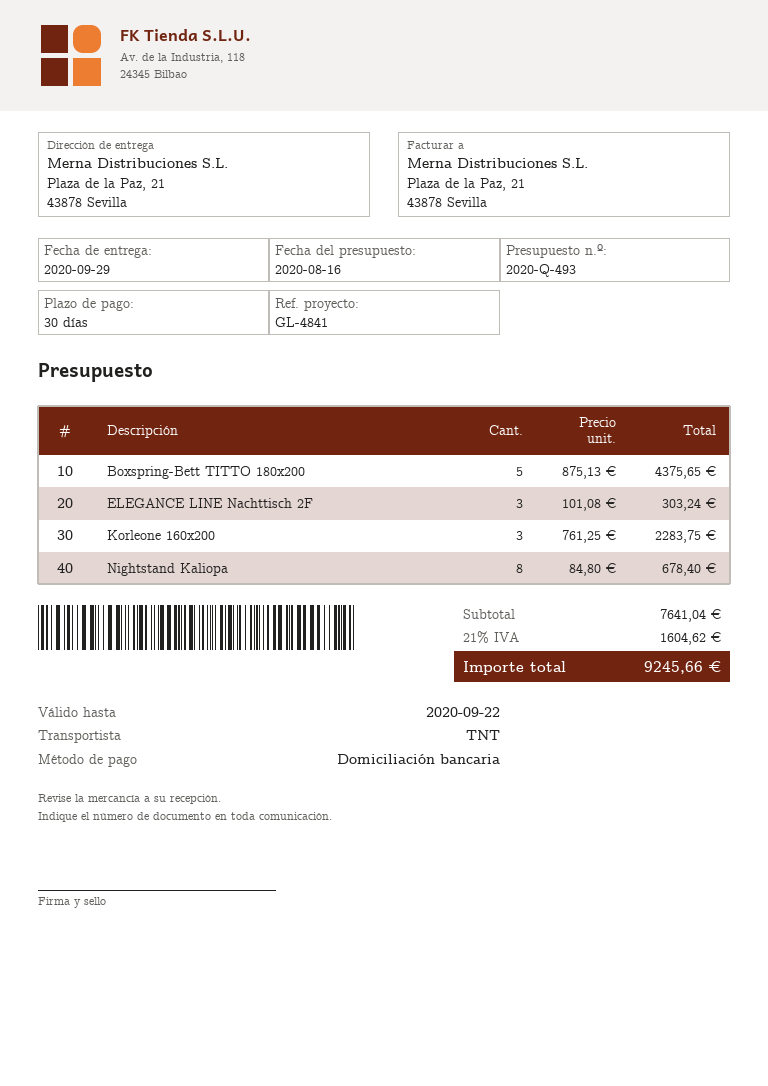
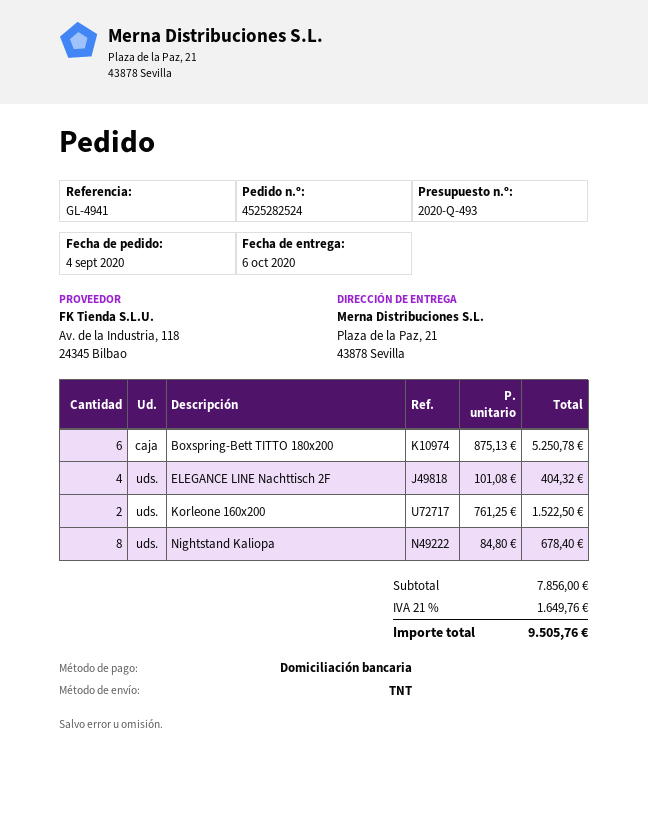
delivery date: 2020-09-29 -> 2020-10-06
reference: GL-4841 -> GL-4941
Boxspring-Bett TITTO 180x200: 5 x 875.13 = 4375.65 -> 6 x 875.13 = 5250.78
ELEGANCE LINE Nachttisch 2F: 3 x 101.08 = 303.24 -> 4 x 101.08 = 404.32
Korleone 160x200: 3 x 761.25 = 2283.75 -> 2 x 761.25 = 1522.50
subtotal: 7641.04 -> 7856.00
tax: 21% = 1604.62 -> 21% = 1649.76
total: 9245.66 -> 9505.76

